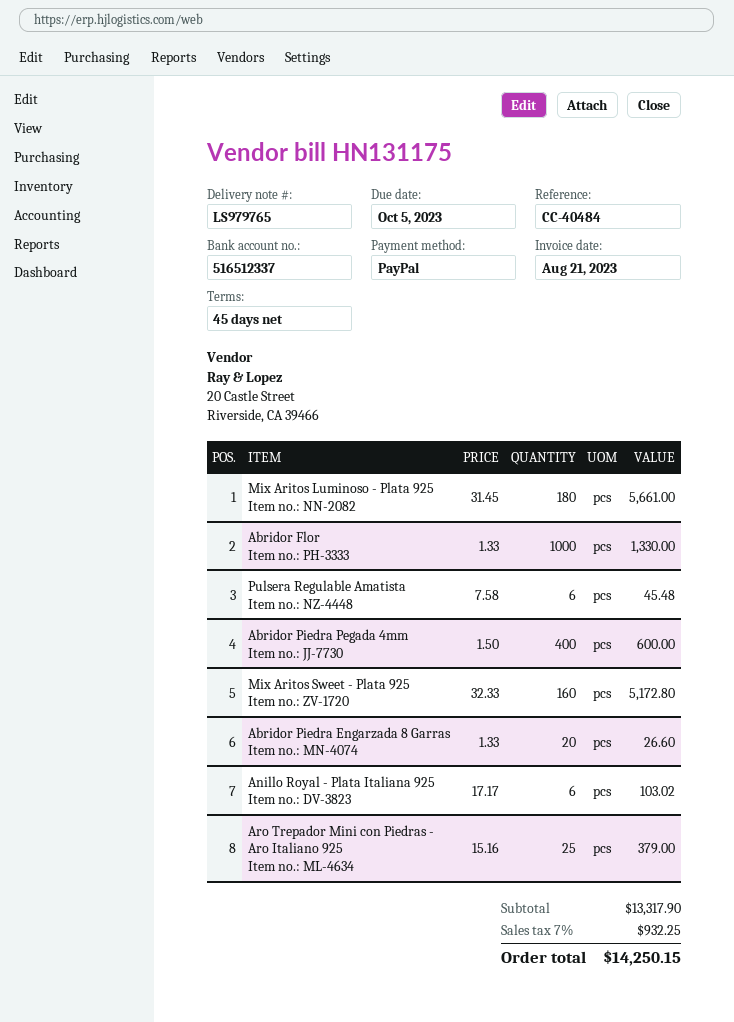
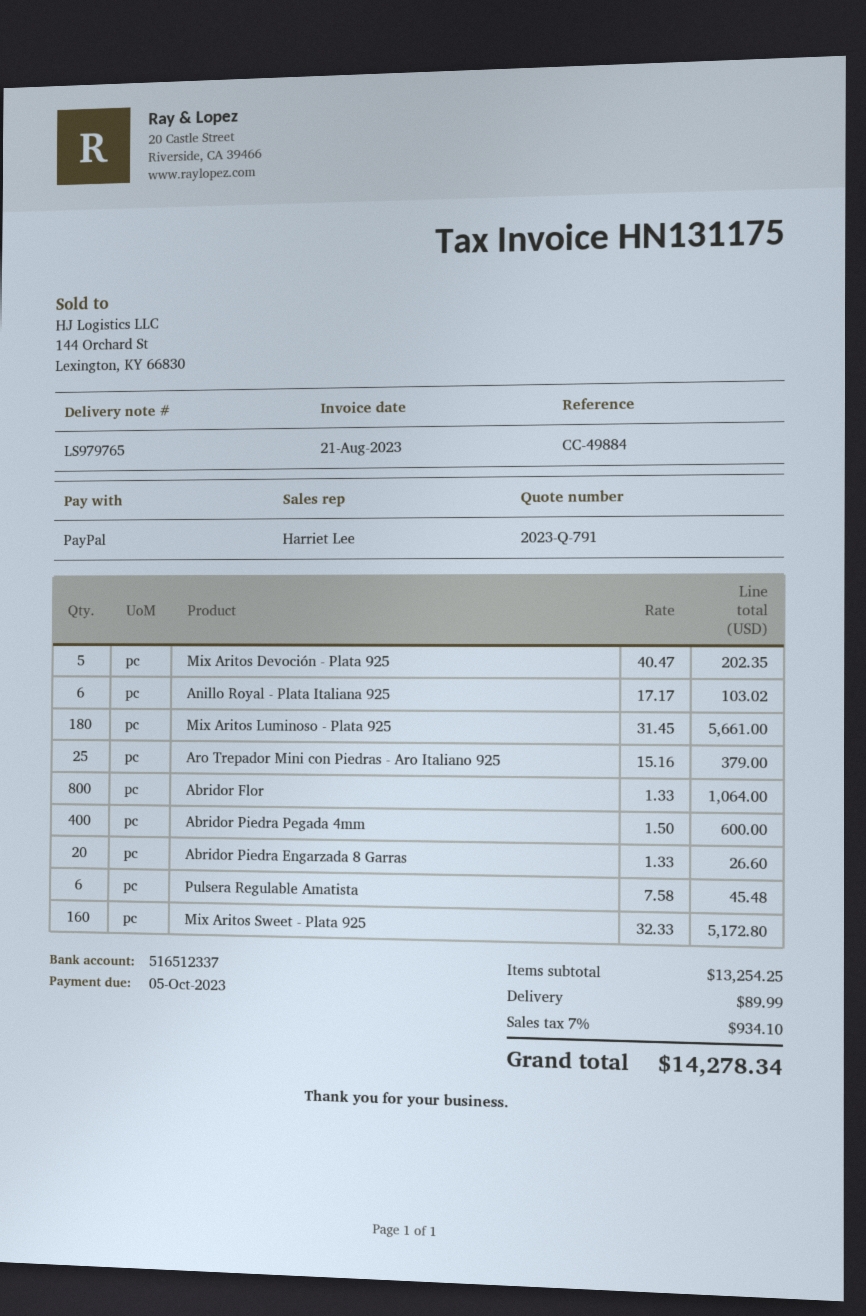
reference: CC-40484 -> CC-49884
Abridor Flor: 1000 x 1.33 = 1330.00 -> 800 x 1.33 = 1064.00
Mix Aritos Devoción - Plata 925: none -> 5 x 40.47 = 202.35
subtotal: 13317.90 -> 13254.25
shipping: none -> 89.99
tax: 7% = 932.25 -> 7% = 934.10
total: 14250.15 -> 14278.34

